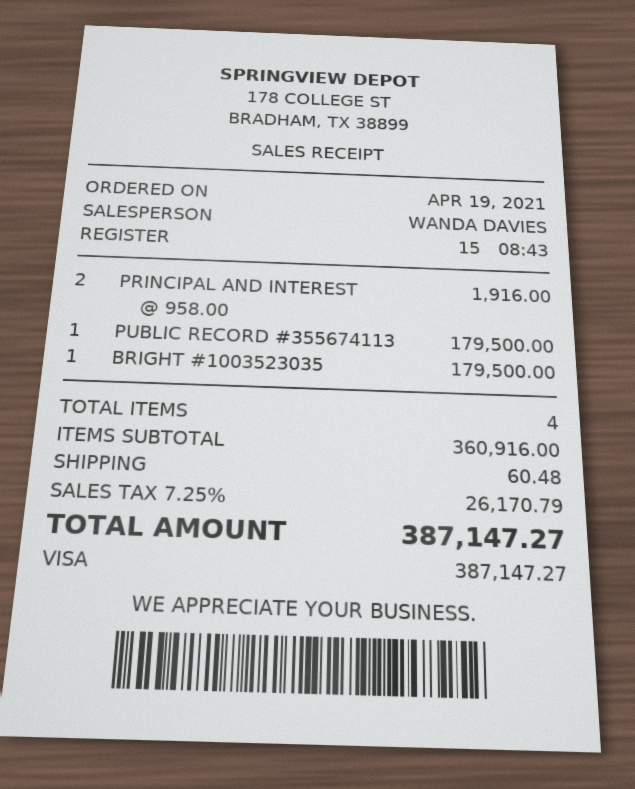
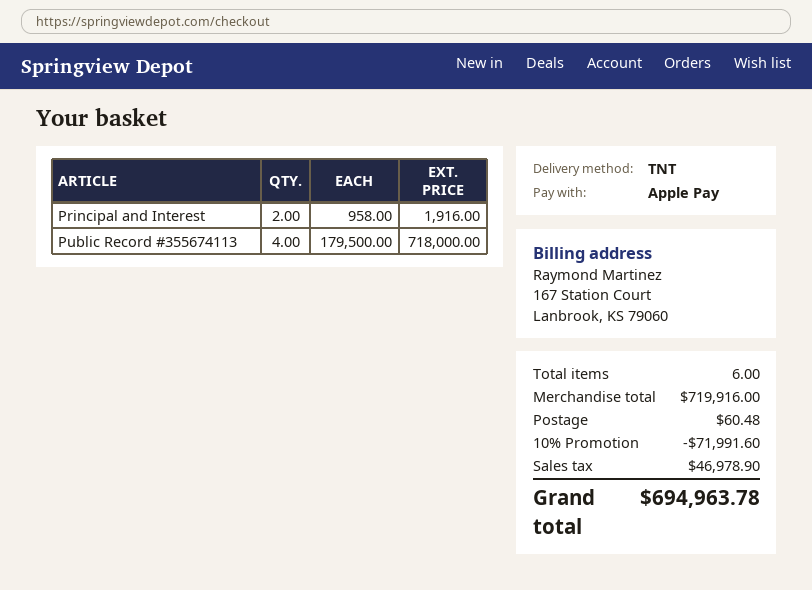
payment method: Visa -> Apple Pay
PUBLIC RECORD #355674113: 1 x 179500.00 = 179500.00 -> 4 x 179500.00 = 718000.00
BRIGHT #1003523035: 1 x 179500.00 = 179500.00 -> none
total quantity: 4 -> 6
subtotal: 360916.00 -> 719916.00
discount: none -> 10% = 71991.60
tax: 26170.79 -> 46978.90
total: 387147.27 -> 694963.78

